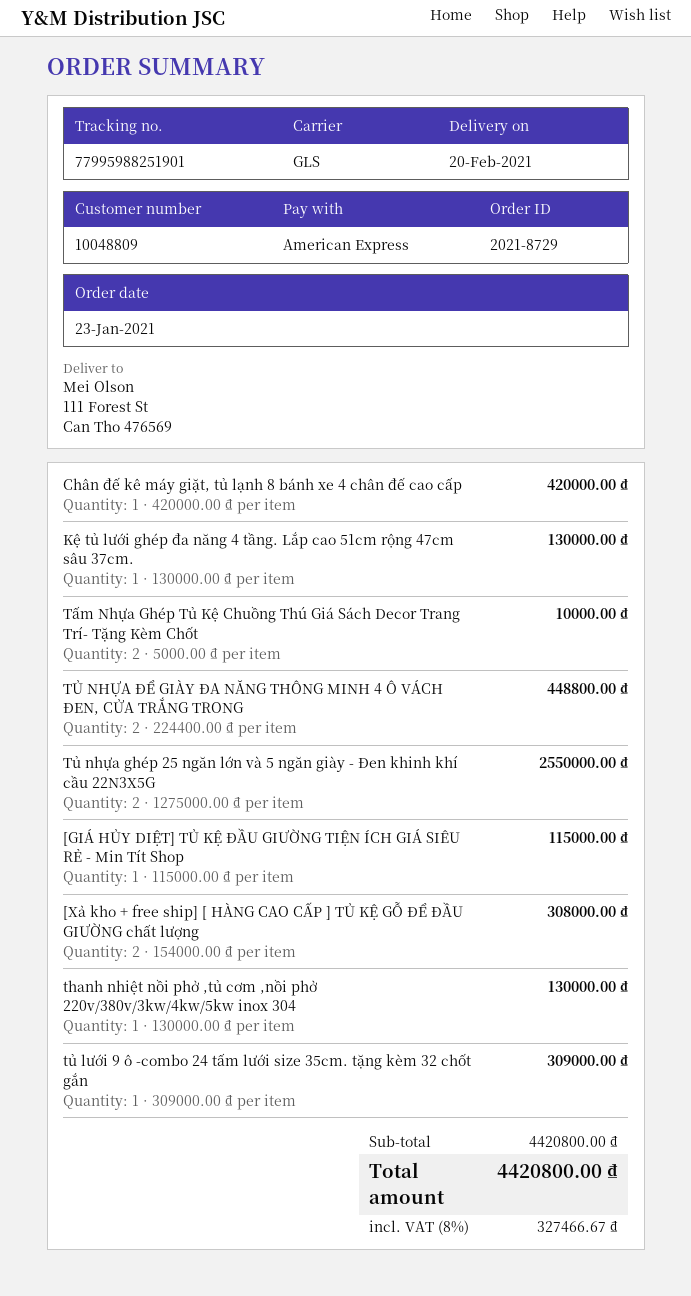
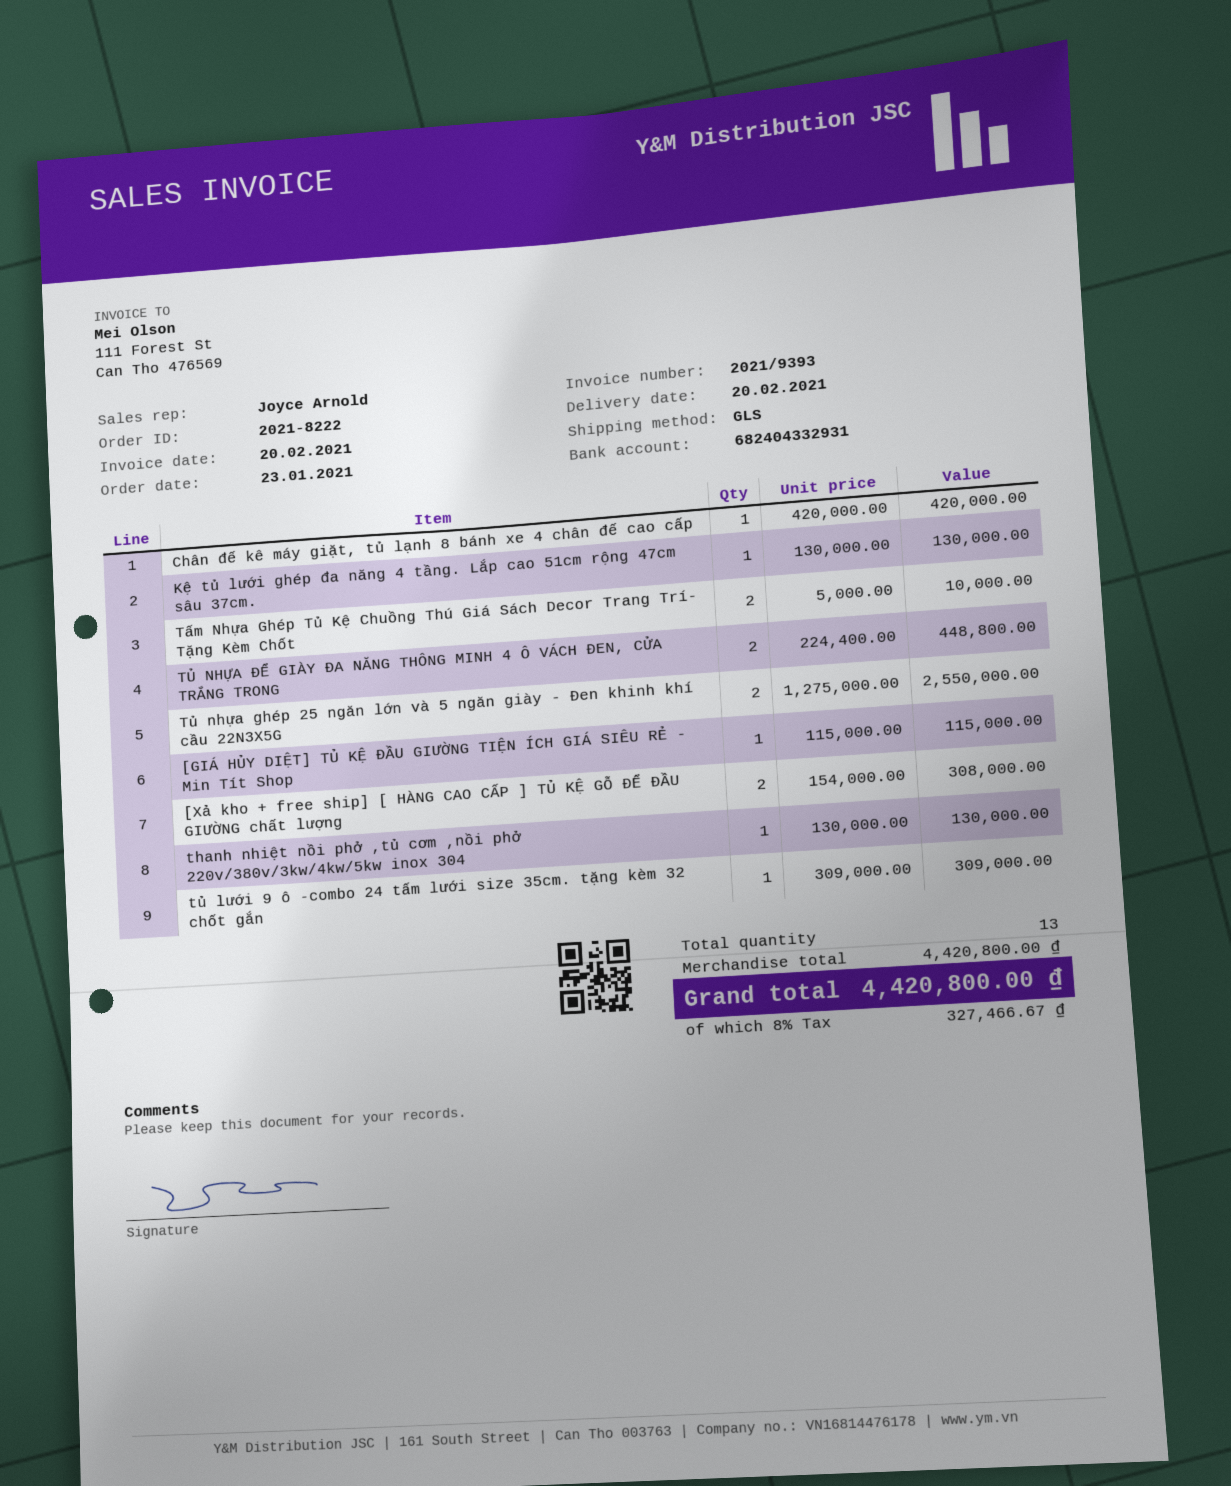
order number: 2021-8729 -> 2021-8222

